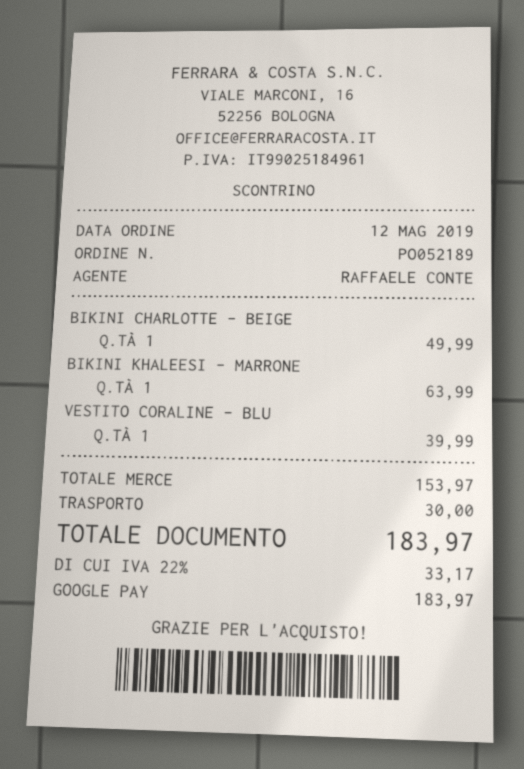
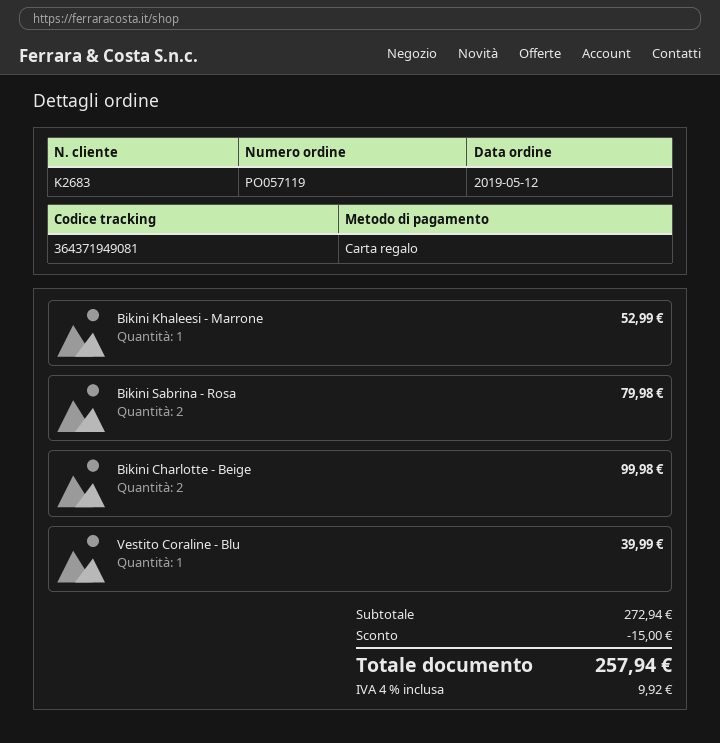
order number: PO052189 -> PO057119
payment method: Google Pay -> gift card
BIKINI CHARLOTTE - BEIGE: 1 for 49.99 -> 2 for 99.98
BIKINI KHALEESI - MARRONE: 1 for 63.99 -> 1 for 52.99
Bikini Sabrina - Rosa: none -> 2 for 79.98
subtotal: 153.97 -> 272.94
discount: none -> 15.00
shipping: 30.00 -> none
tax: 22% = 33.17 -> 4% = 9.92
total: 183.97 -> 257.94

